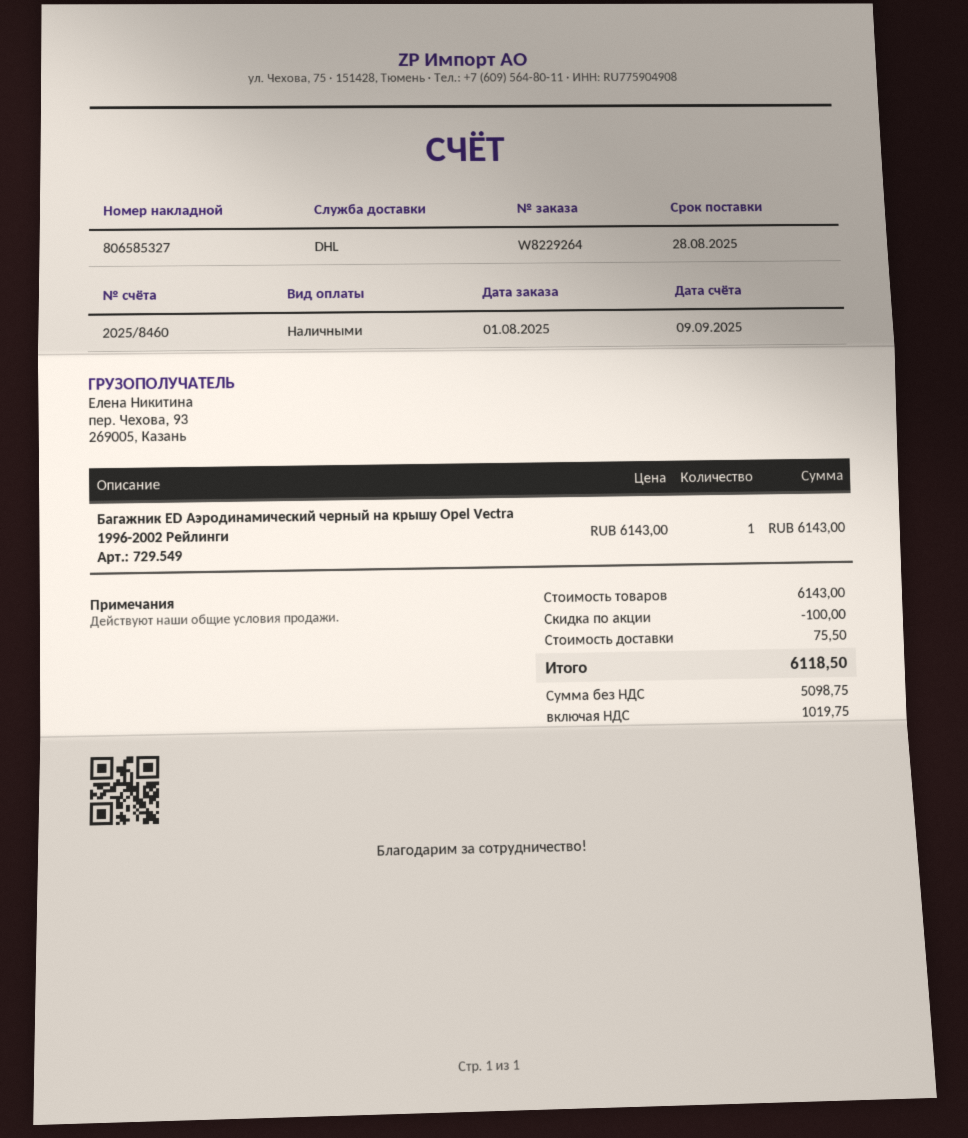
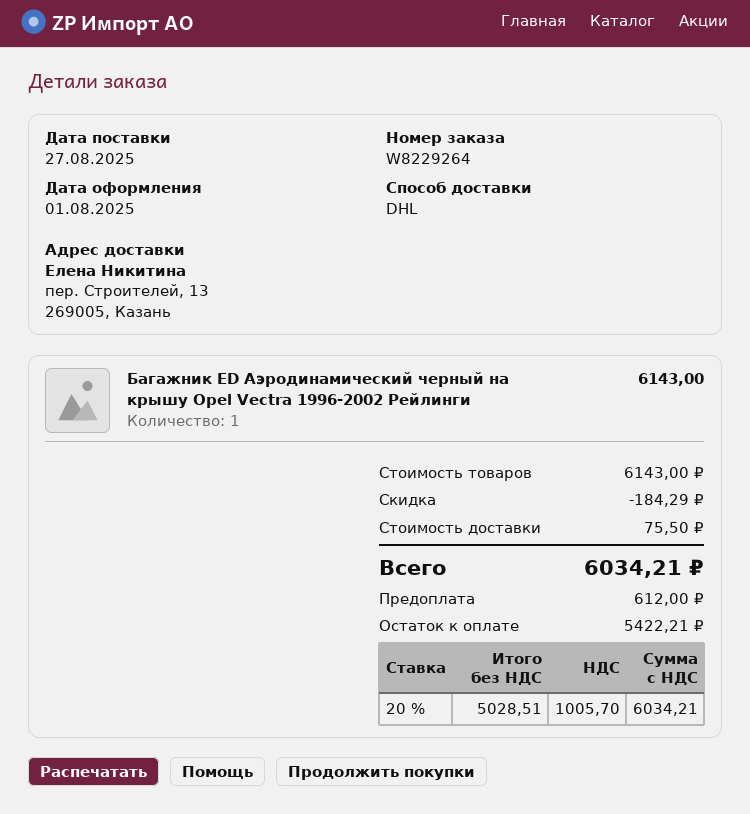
delivery date: 2025-08-28 -> 2025-08-27
ship to: пер. Чехова, 93, 269005, Казань -> пер. Строителей, 13, 269005, Казань
discount: 100.00 -> 184.29
net: 5098.75 -> 5028.51
tax: 1019.75 -> 1005.70
total: 6118.50 -> 6034.21

